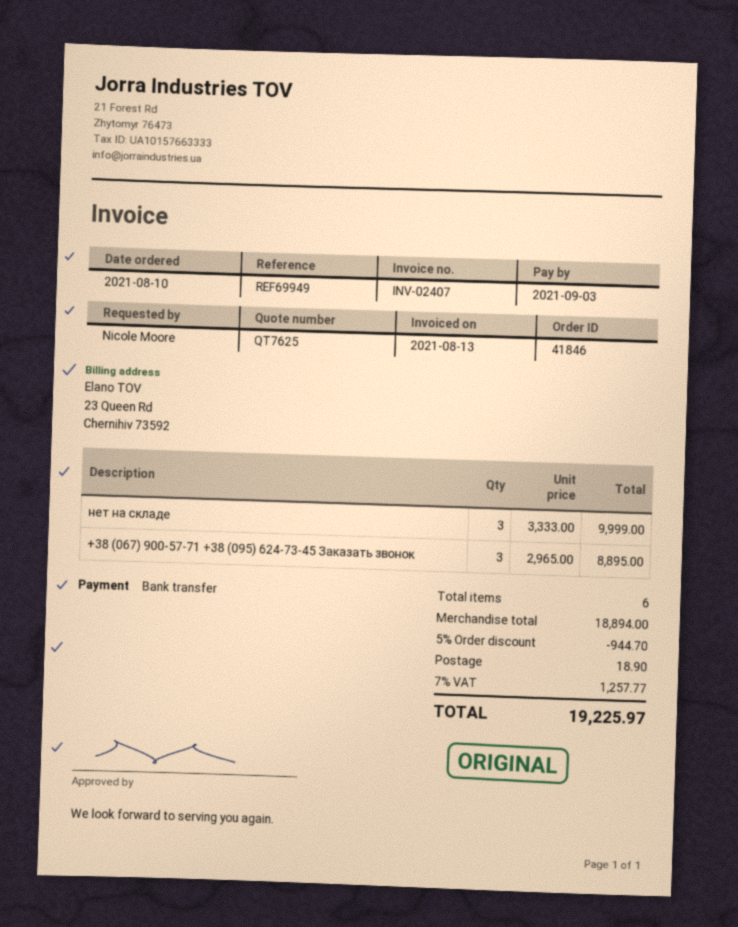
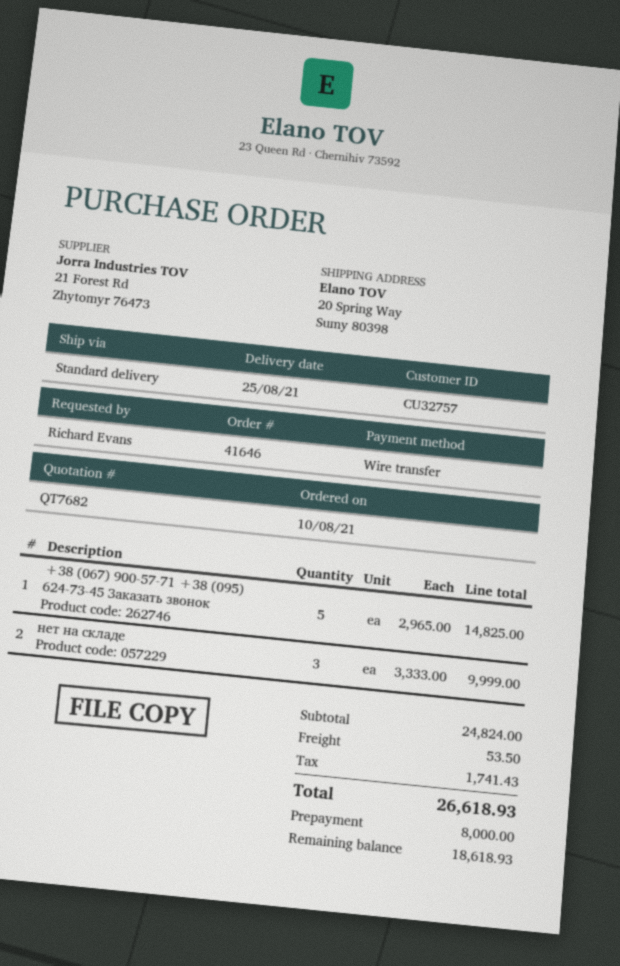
quote number: QT7625 -> QT7682
order number: 41846 -> 41646
ordered by: Nicole Moore -> Richard Evans
+38 (067) 900-57-71 +38 (095) 624-73-45 Заказать звонок: 3 x 2965.00 = 8895.00 -> 5 x 2965.00 = 14825.00
subtotal: 18894.00 -> 24824.00
discount: 5% = 944.70 -> none
shipping: 18.90 -> 53.50
tax: 1257.77 -> 1741.43
total: 19225.97 -> 26618.93

